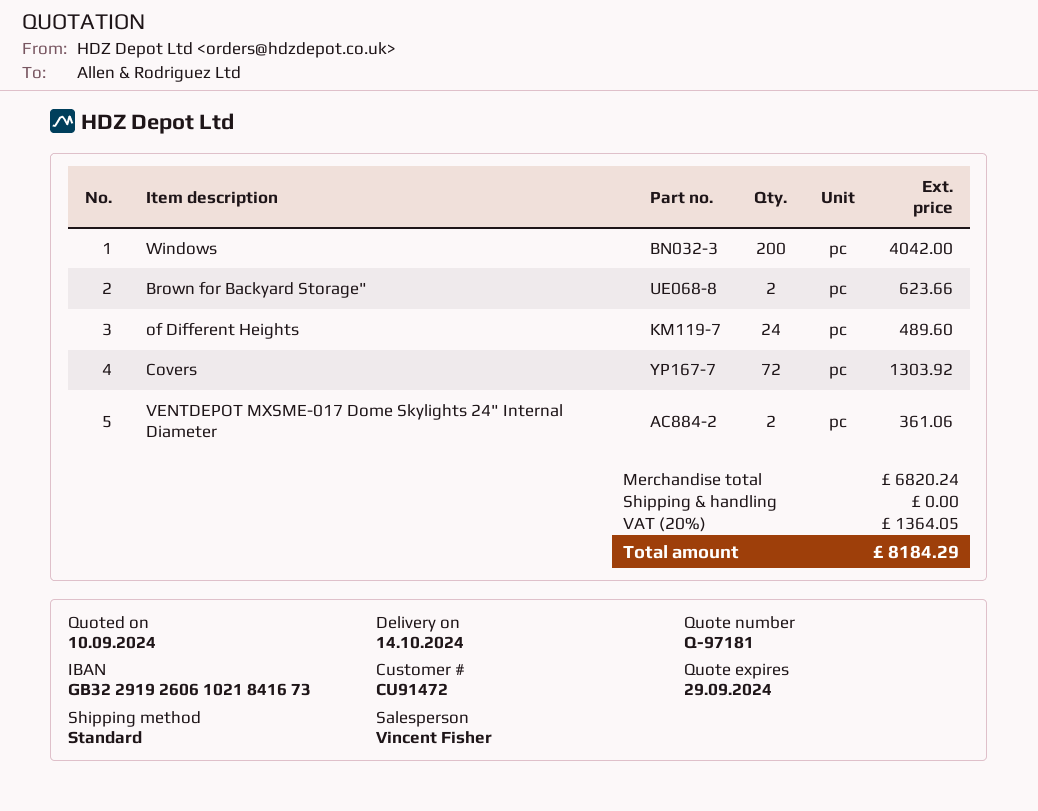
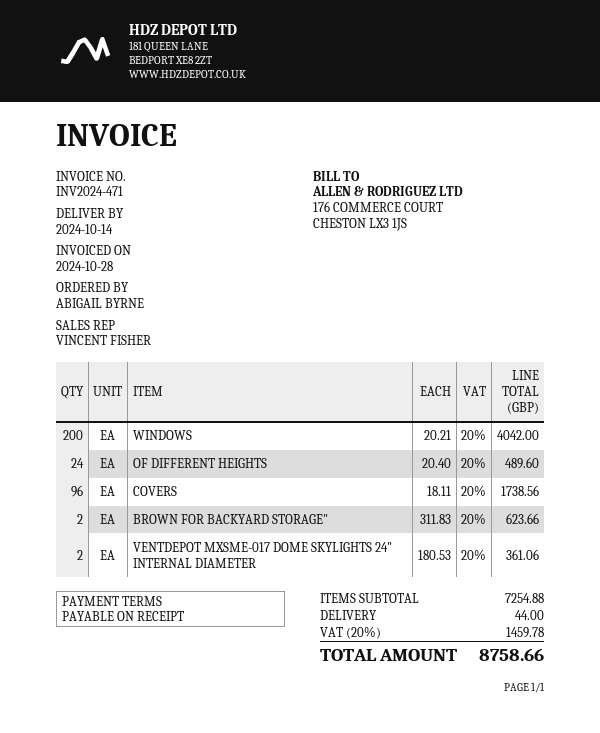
Covers: 72 for 1303.92 -> 96 for 1738.56
subtotal: 6820.24 -> 7254.88
shipping: 0.00 -> 44.00
tax: 20% = 1364.05 -> 20% = 1459.78
total: 8184.29 -> 8758.66

